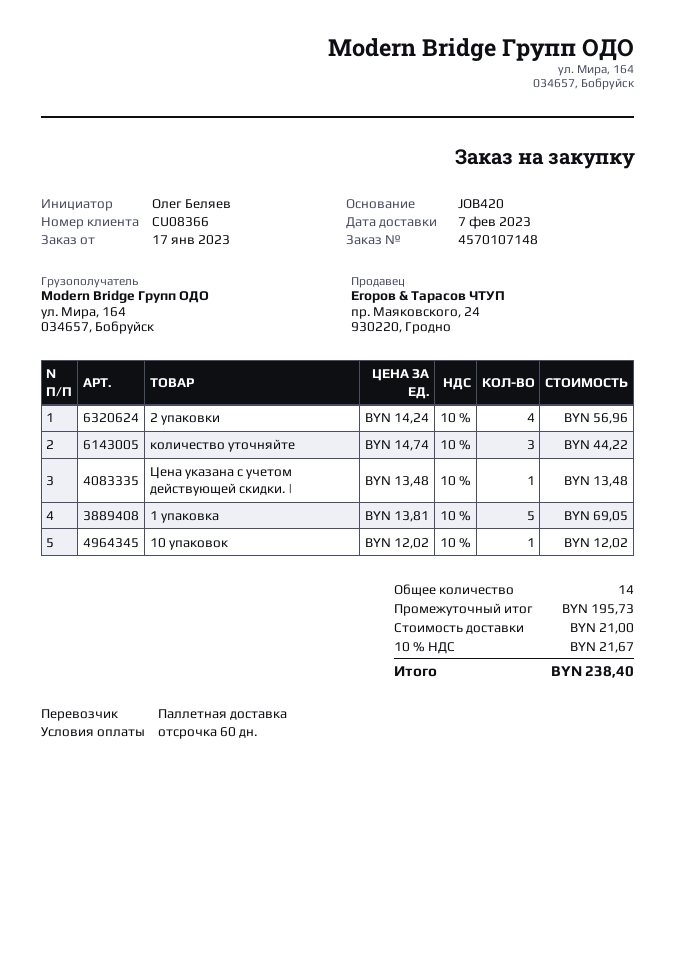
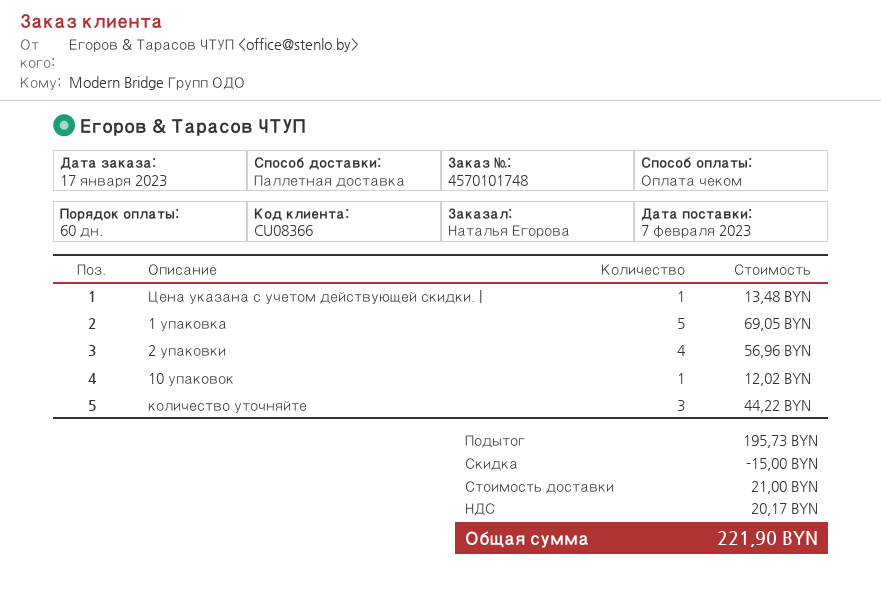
order number: 4570107148 -> 4570101748
ordered by: Олег Беляев -> Наталья Егорова
discount: none -> 15.00
tax: 21.67 -> 20.17
total: 238.40 -> 221.90

